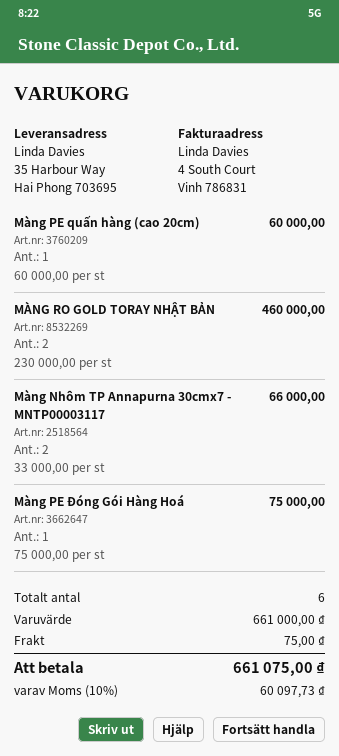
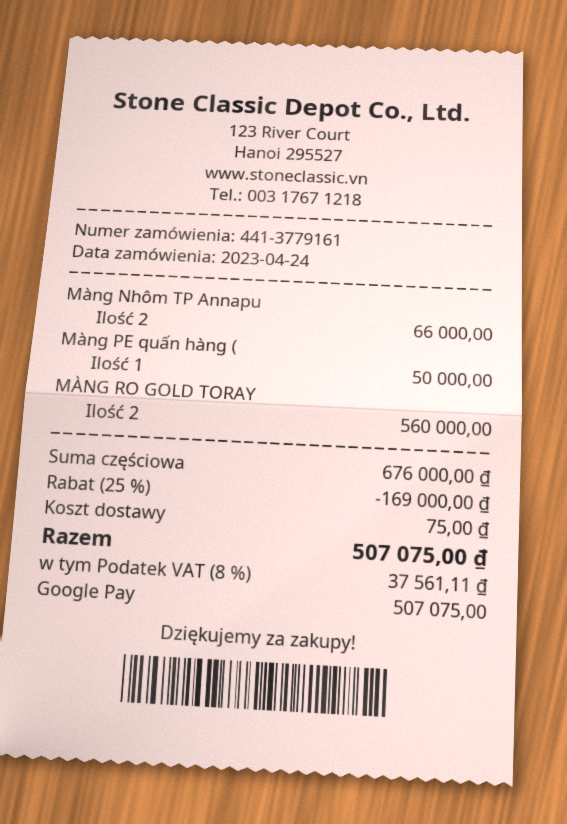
Màng PE quấn hàng (cao 20cm): 1 for 60000.00 -> 1 for 50000.00
MÀNG RO GOLD TORAY NHẬT BẢN: 2 for 460000.00 -> 2 for 560000.00
Màng PE Đóng Gói Hàng Hoá: 1 for 75000.00 -> none
subtotal: 661000.00 -> 676000.00
discount: none -> 25% = 169000.00
tax: 10% = 60097.73 -> 8% = 37561.11
total: 661075.00 -> 507075.00

